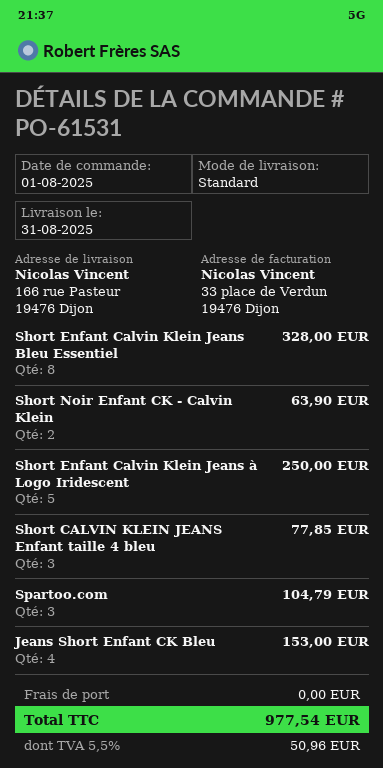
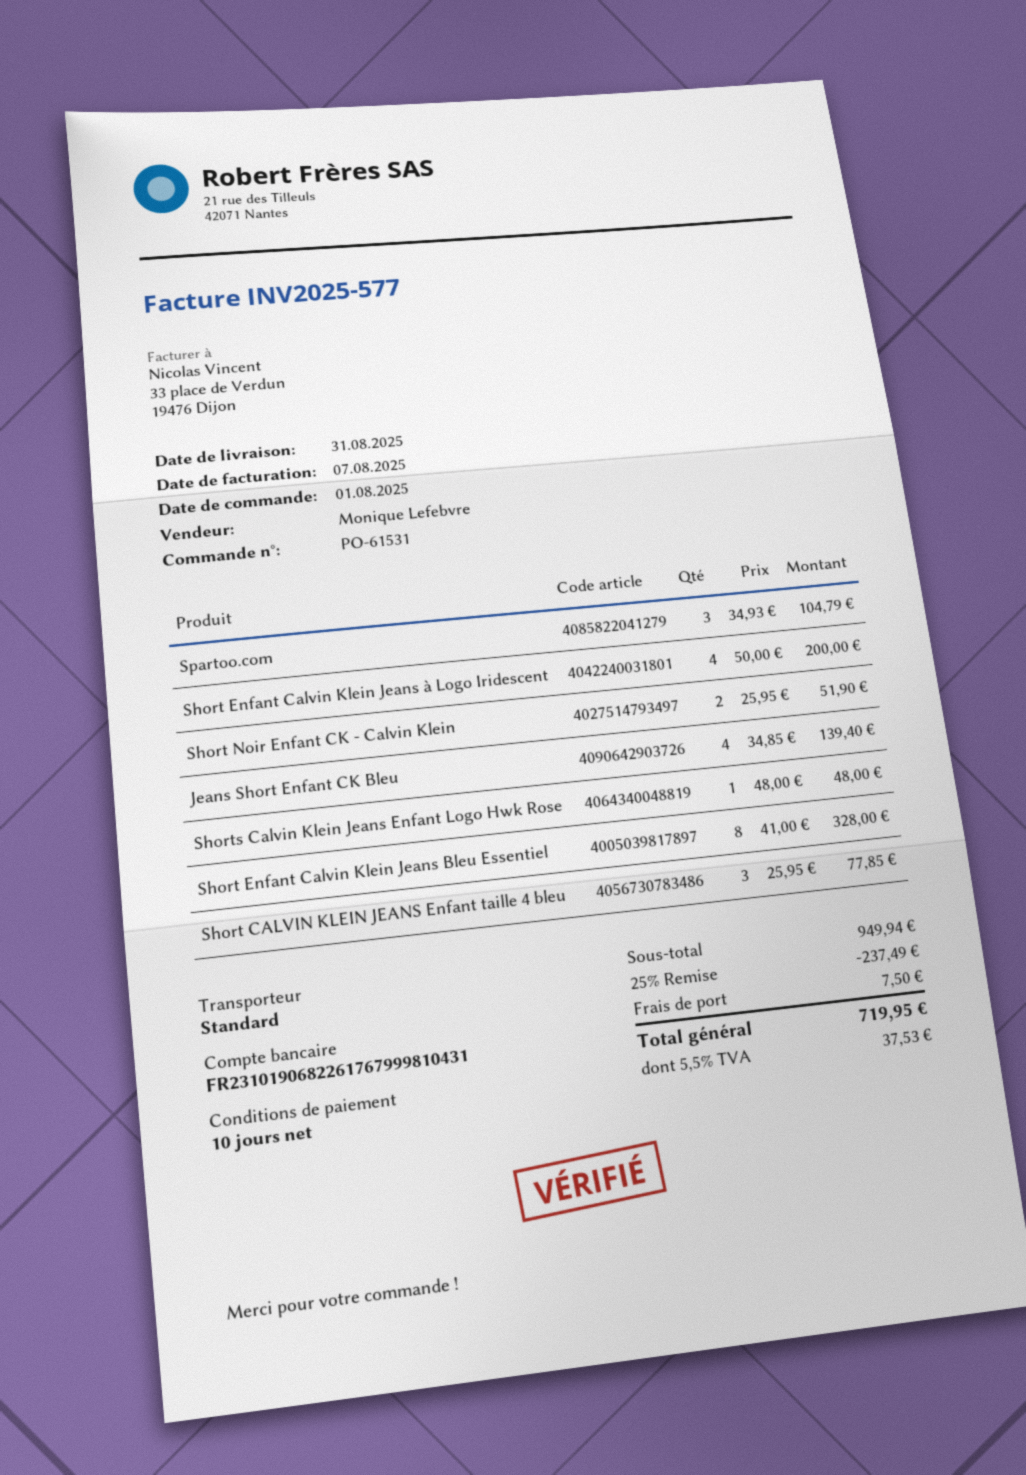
Short Noir Enfant CK - Calvin Klein: 2 for 63.90 -> 2 for 51.90
Short Enfant Calvin Klein Jeans à Logo Iridescent: 5 for 250.00 -> 4 for 200.00
Jeans Short Enfant CK Bleu: 4 for 153.00 -> 4 for 139.40
Shorts Calvin Klein Jeans Enfant Logo Hwk Rose: none -> 1 for 48.00
discount: none -> 25% = 237.49
shipping: 0.00 -> 7.50
tax: 5.5% = 50.96 -> 5.5% = 37.53
total: 977.54 -> 719.95

